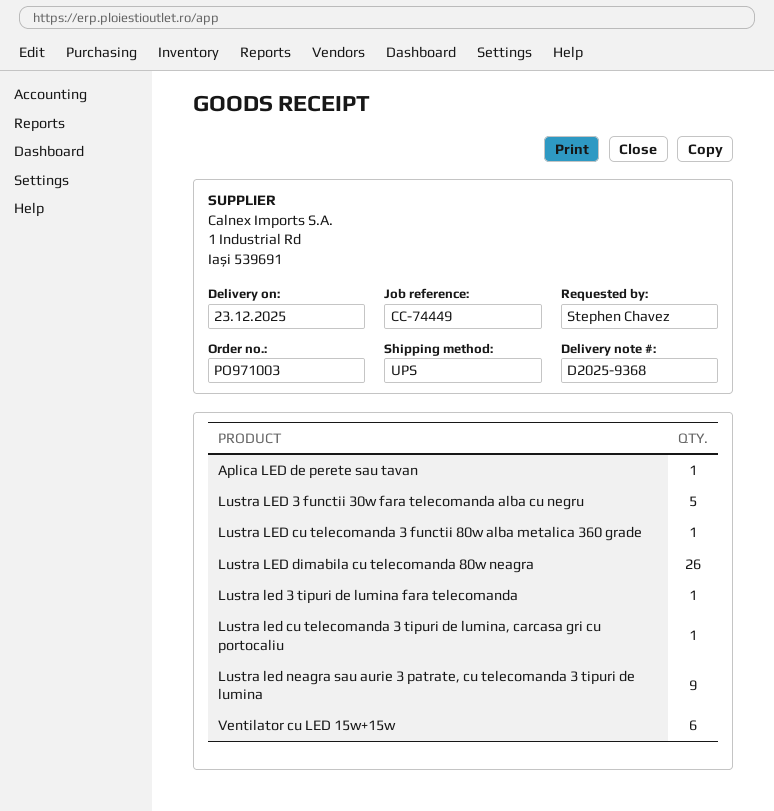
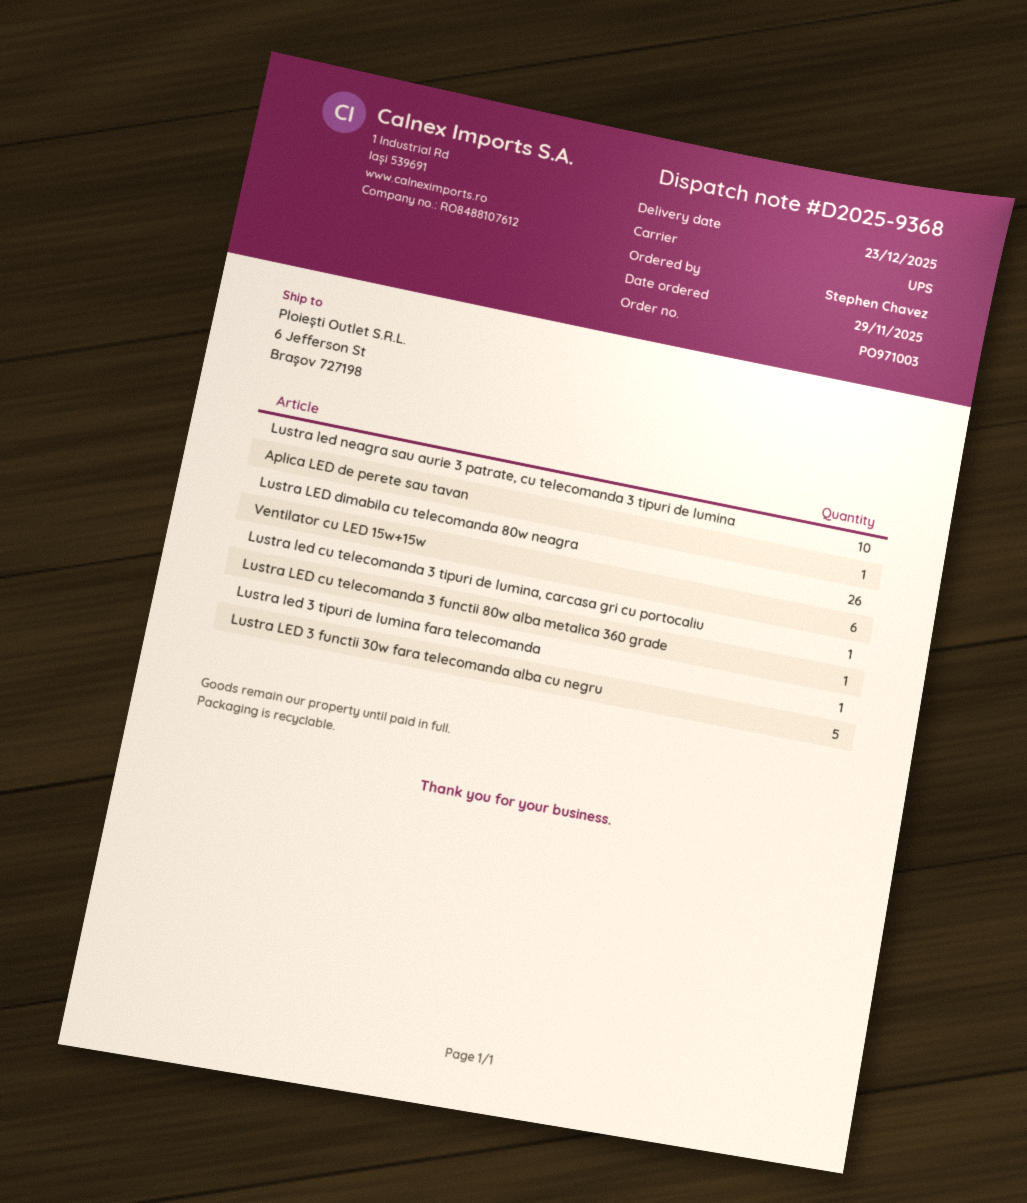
Lustra led neagra sau aurie 3 patrate, cu telecomanda 3 tipuri de lumina: 9 -> 10

